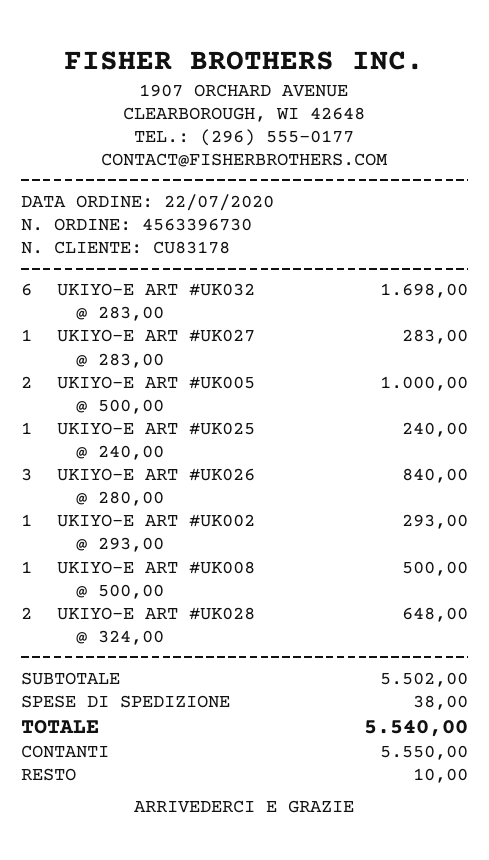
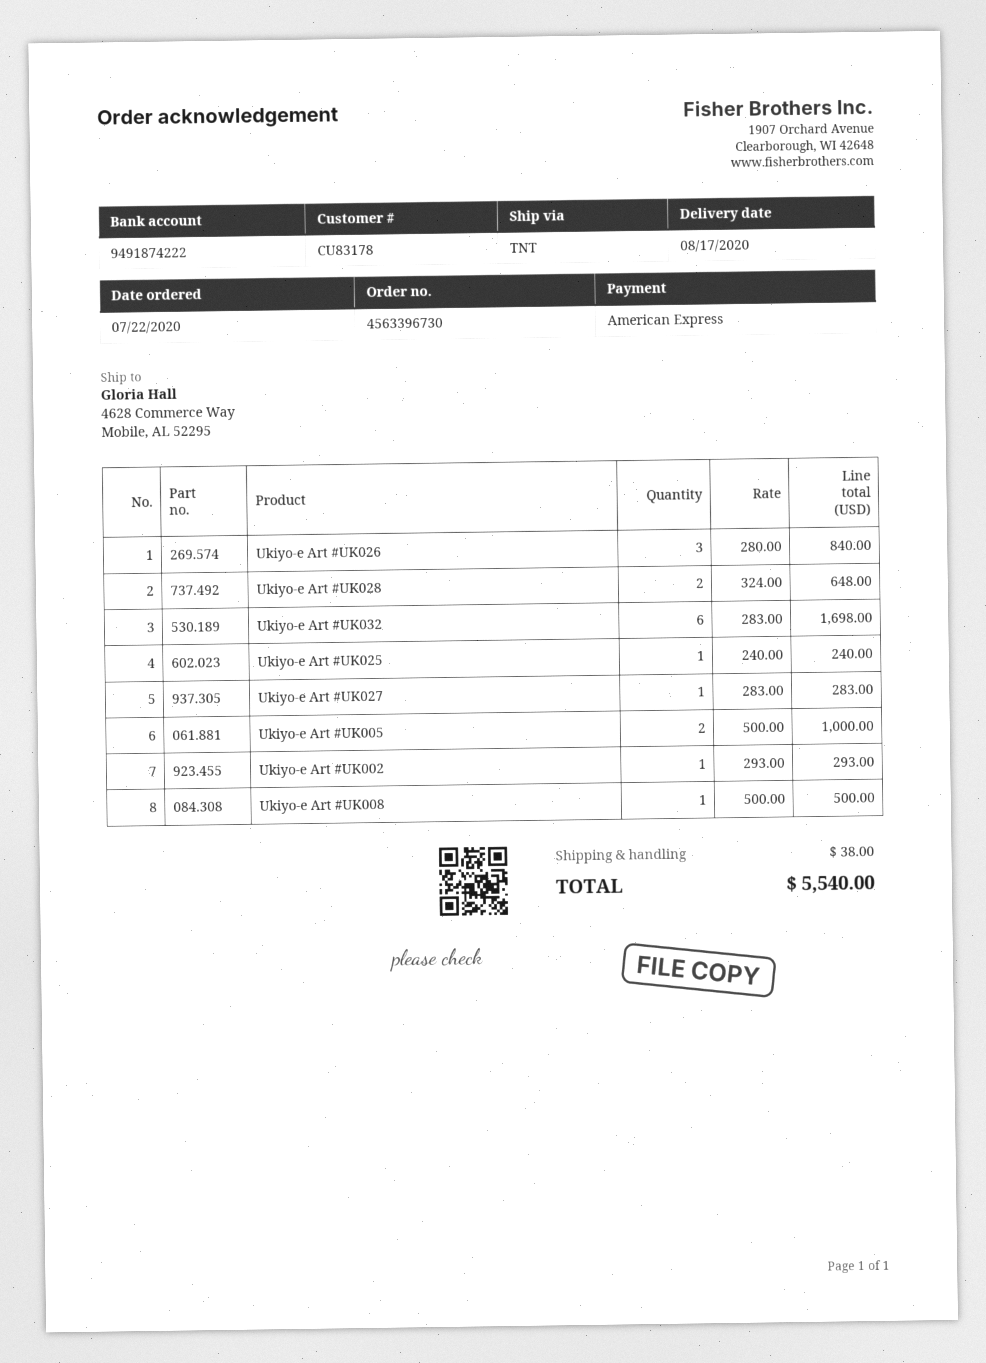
payment method: cash -> American Express

